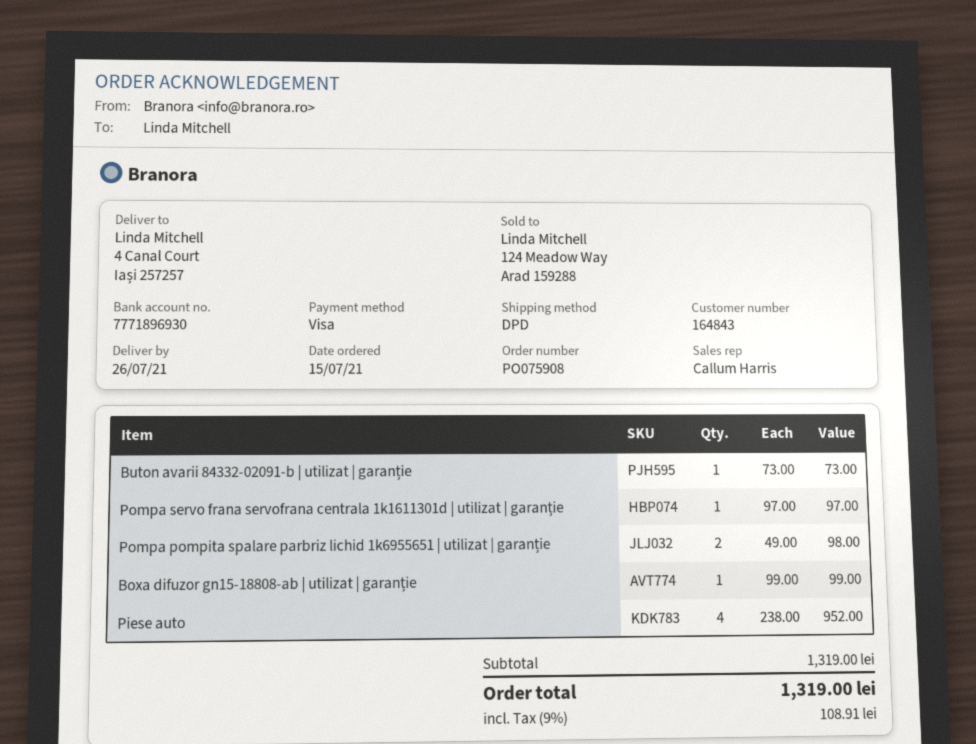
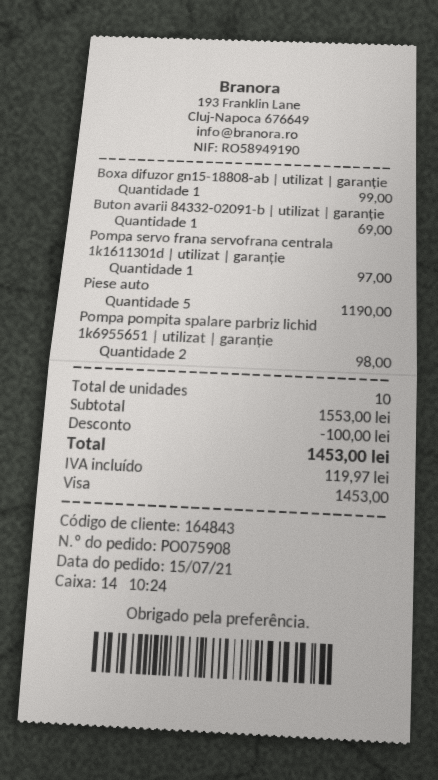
Buton avarii 84332-02091-b | utilizat | garanție: 1 for 73.00 -> 1 for 69.00
Piese auto: 4 for 952.00 -> 5 for 1190.00
subtotal: 1319.00 -> 1553.00
discount: none -> 100.00
tax: 108.91 -> 119.97
total: 1319.00 -> 1453.00

